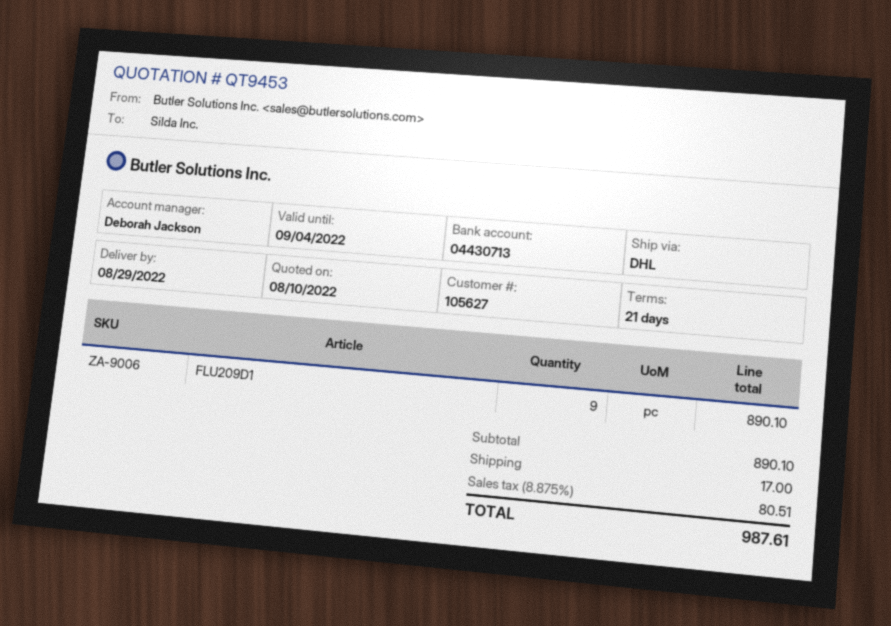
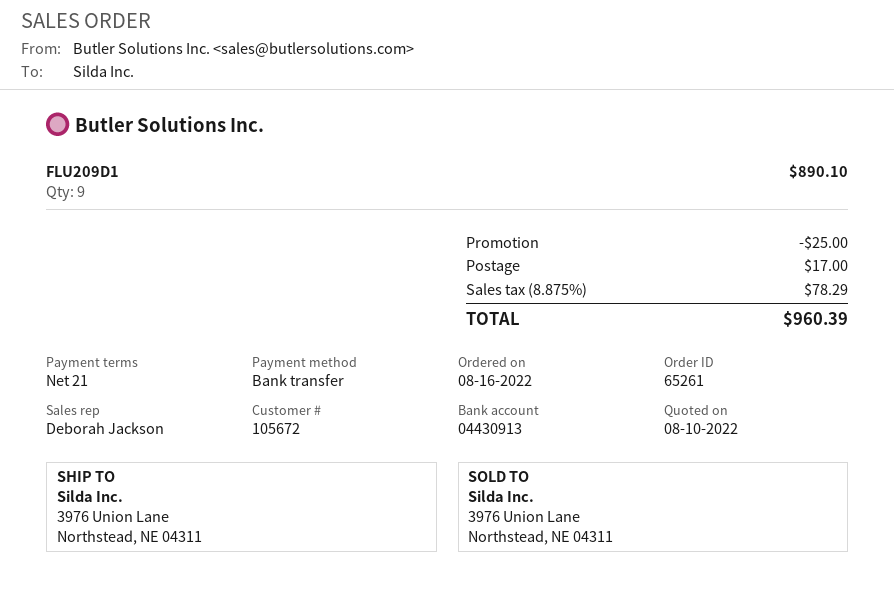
customer number: 105627 -> 105672
bank account: 04430713 -> 04430913
discount: none -> 25.00
tax: 8.875% = 80.51 -> 8.875% = 78.29
total: 987.61 -> 960.39

